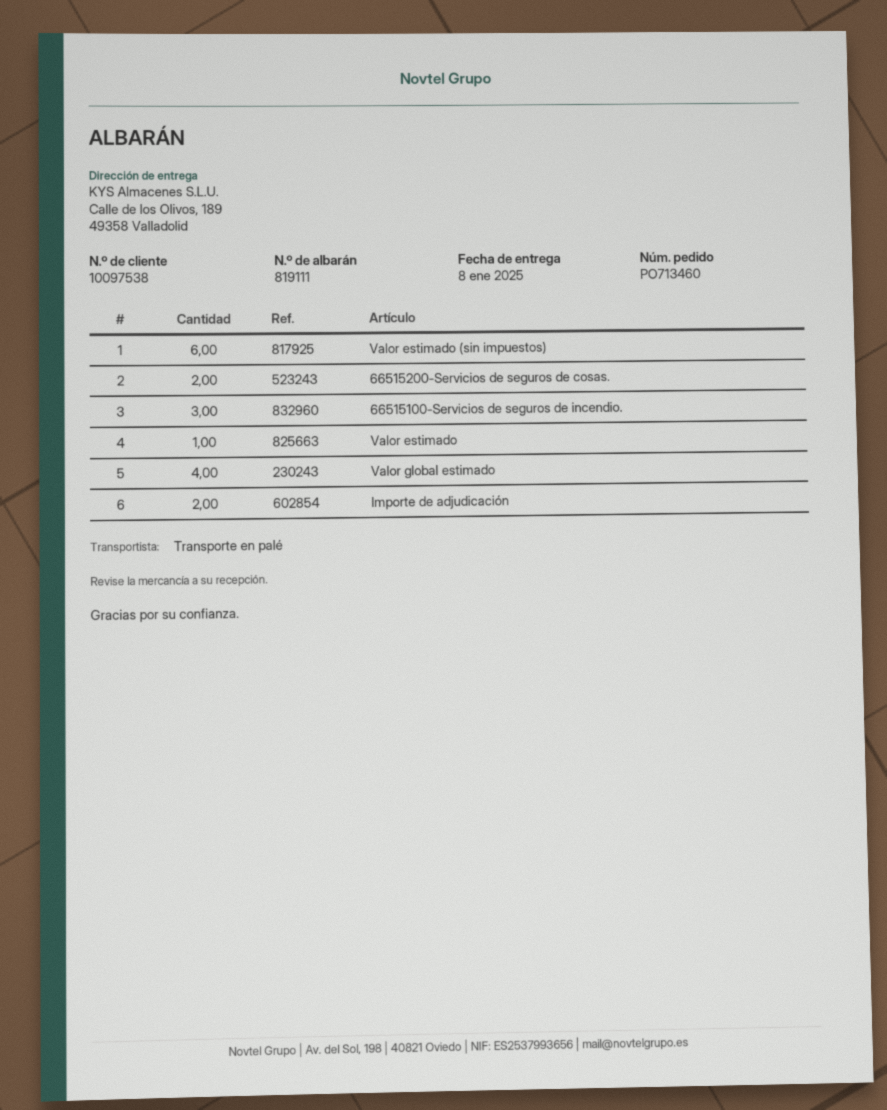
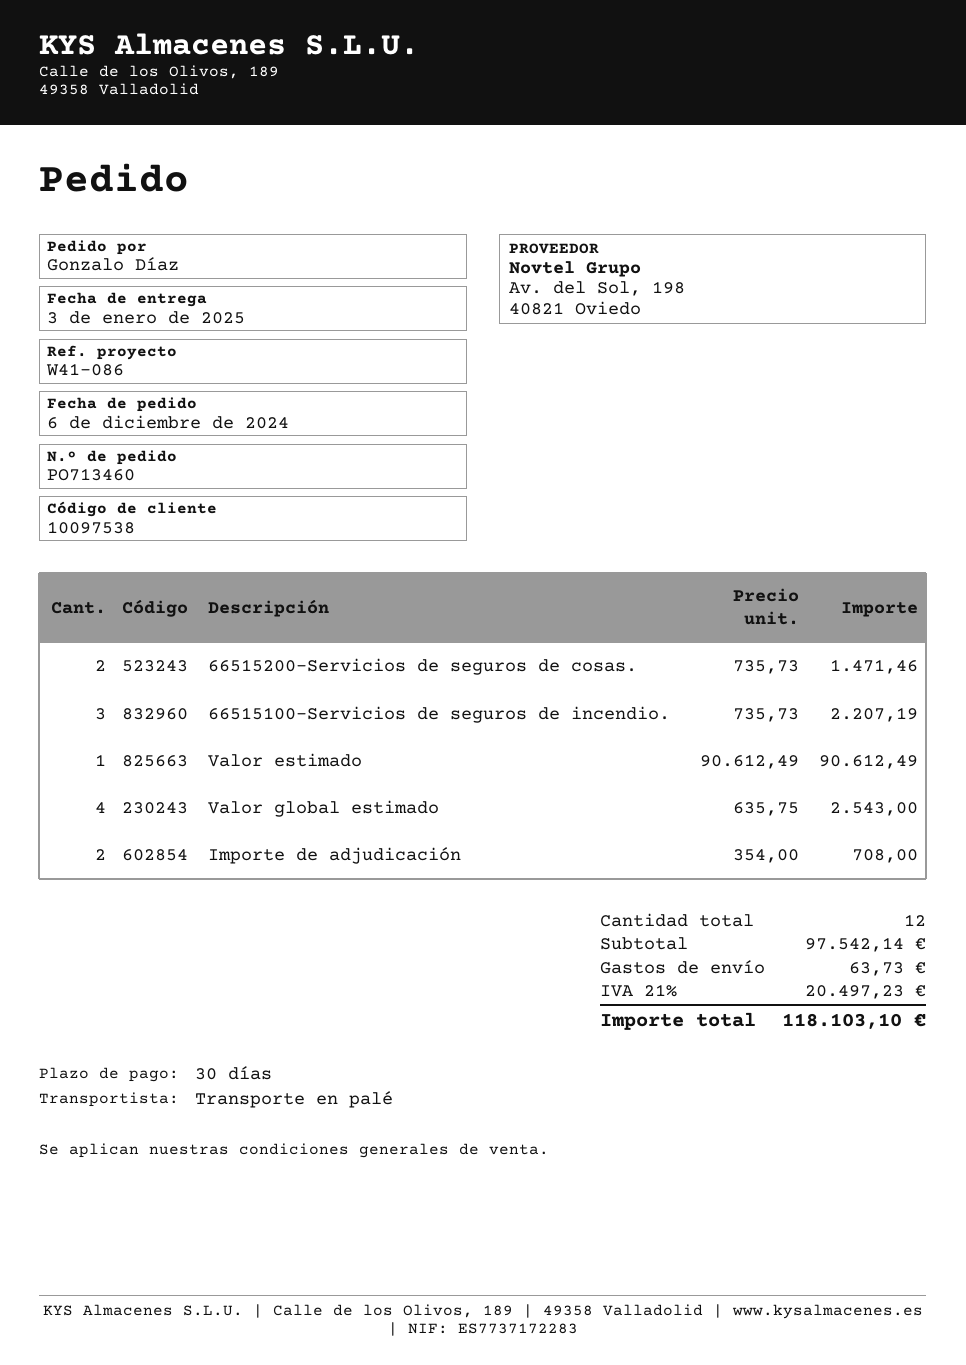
delivery date: 2025-01-08 -> 2025-01-03
Valor estimado (sin impuestos): 6 -> none

